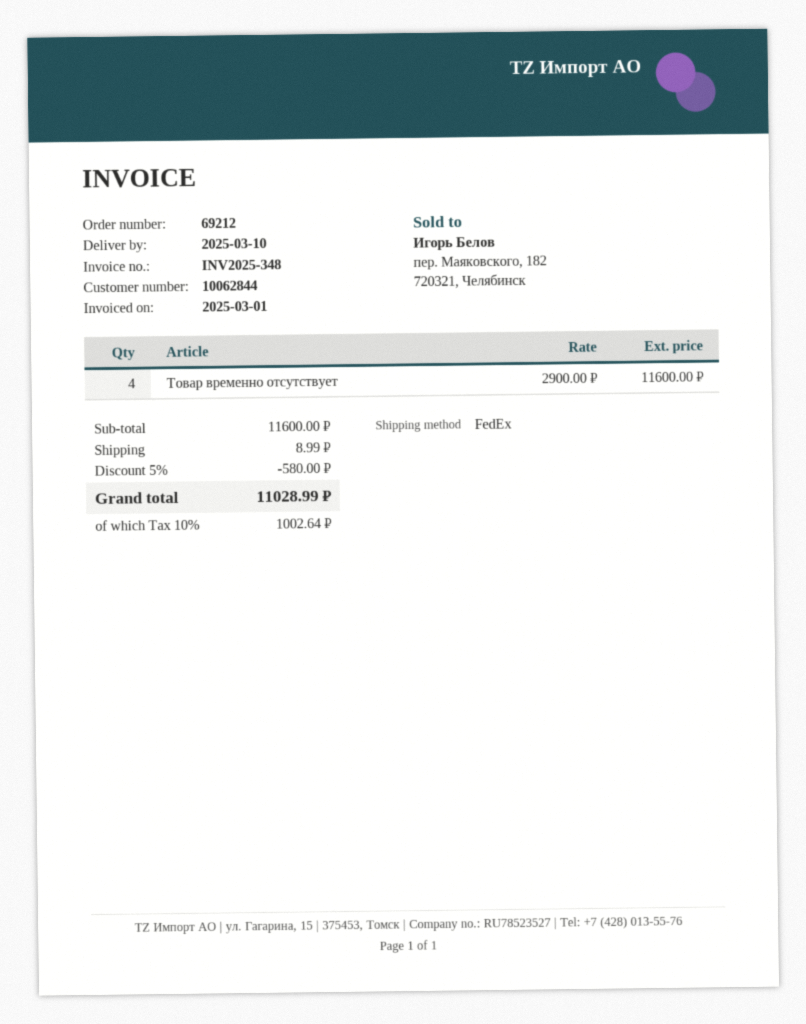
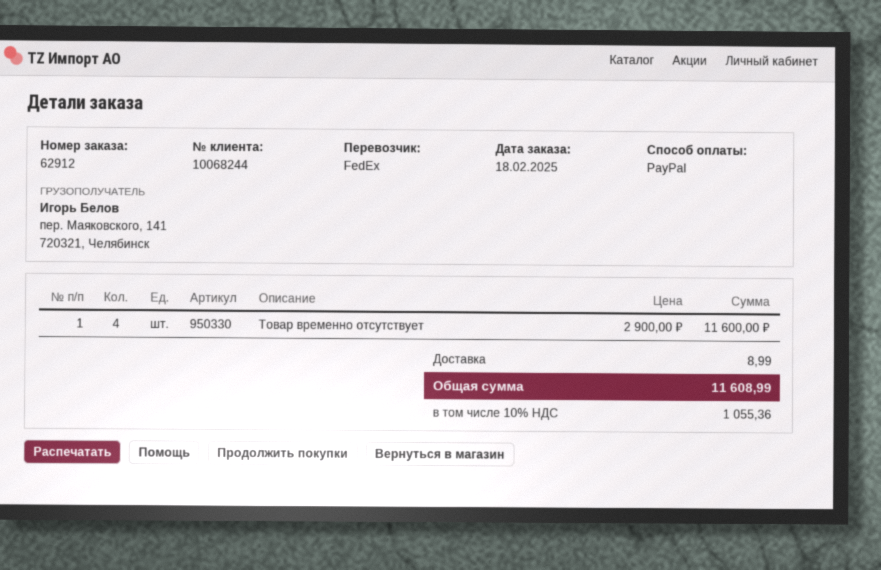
order number: 69212 -> 62912
customer number: 10062844 -> 10068244
discount: 5% = 580.00 -> none
tax: 10% = 1002.64 -> 10% = 1055.36
total: 11028.99 -> 11608.99

